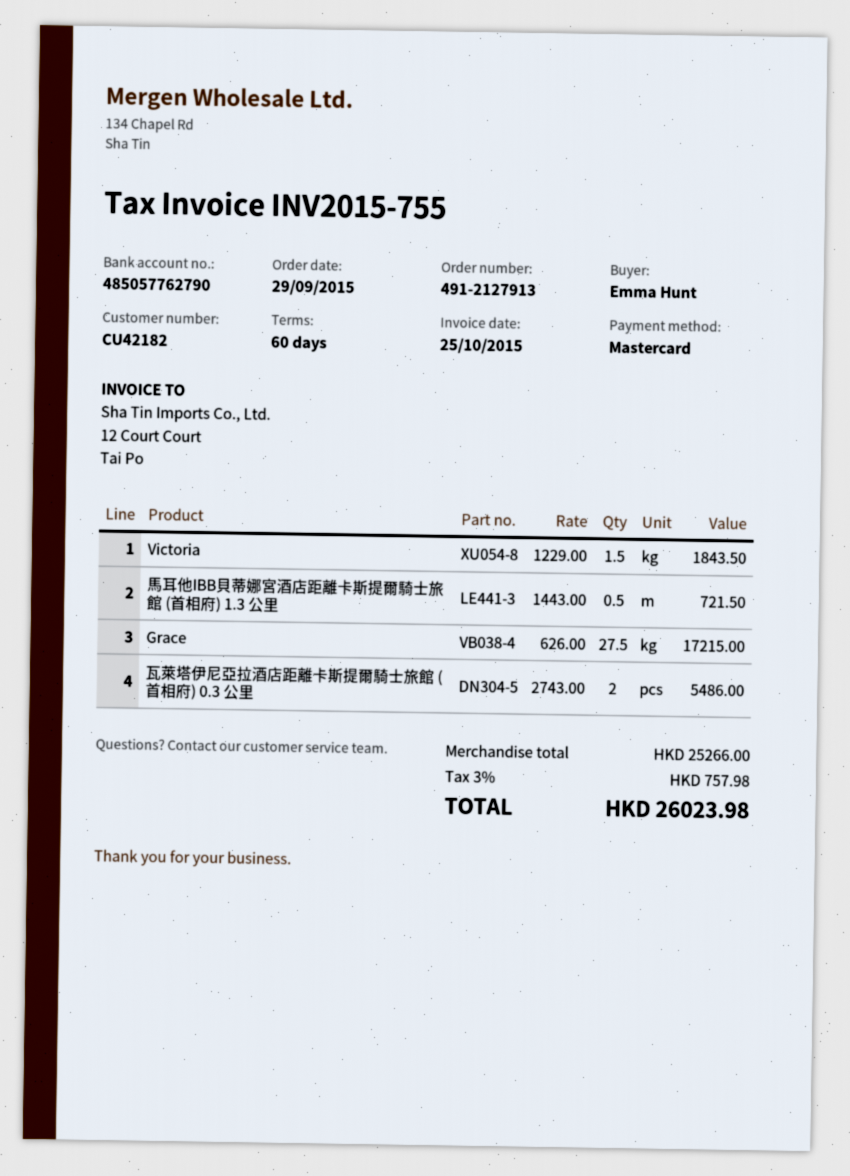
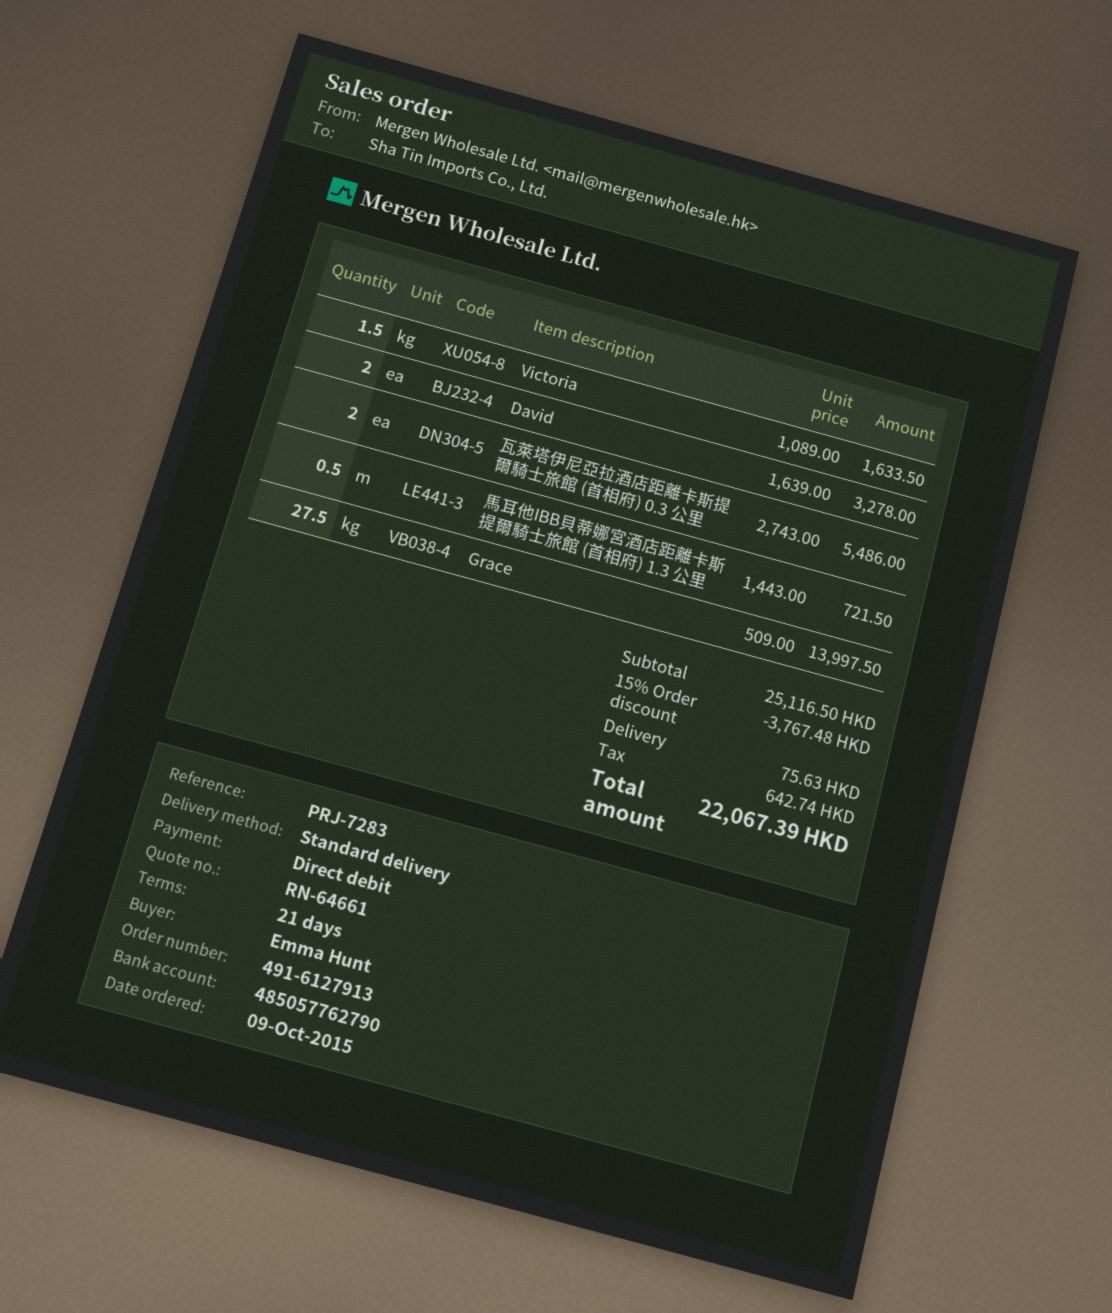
order number: 491-2127913 -> 491-6127913
order date: 2015-09-29 -> 2015-10-09
payment terms: 60 days -> 21 days
payment method: Mastercard -> direct debit
Victoria: 1.5 x 1229.00 = 1843.50 -> 1.5 x 1089.00 = 1633.50
Grace: 27.5 x 626.00 = 17215.00 -> 27.5 x 509.00 = 13997.50
David: none -> 2 x 1639.00 = 3278.00
subtotal: 25266.00 -> 25116.50
discount: none -> 15% = 3767.48
shipping: none -> 75.63
tax: 757.98 -> 642.74
total: 26023.98 -> 22067.39

